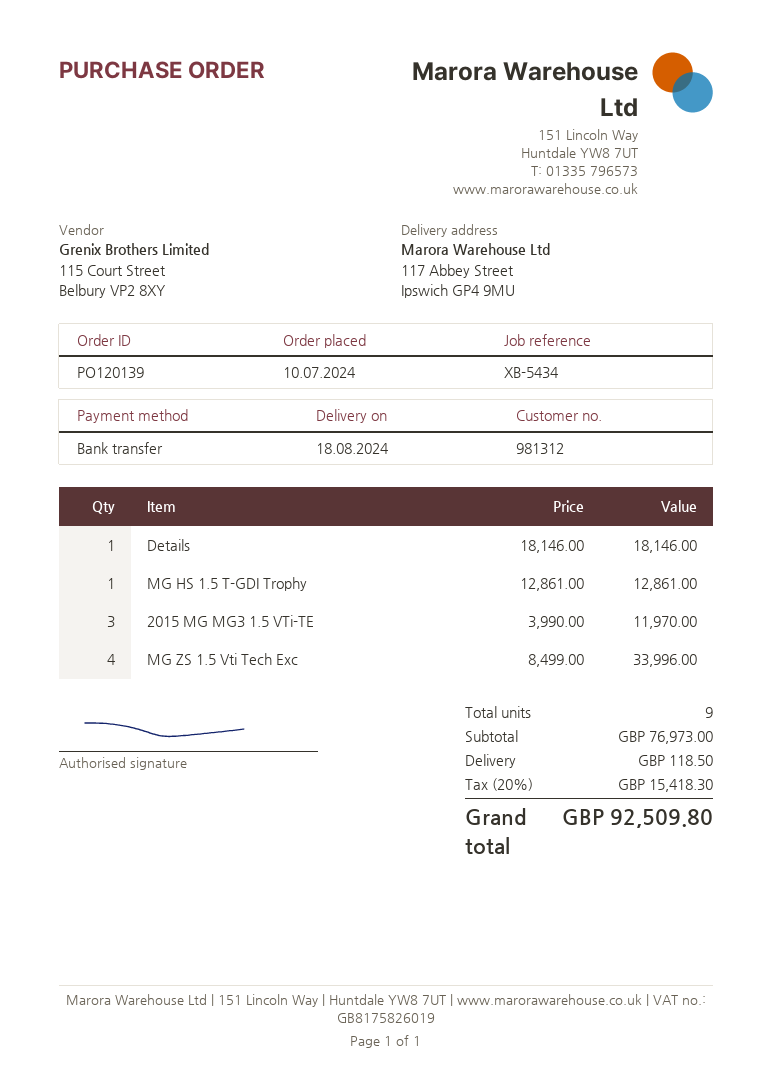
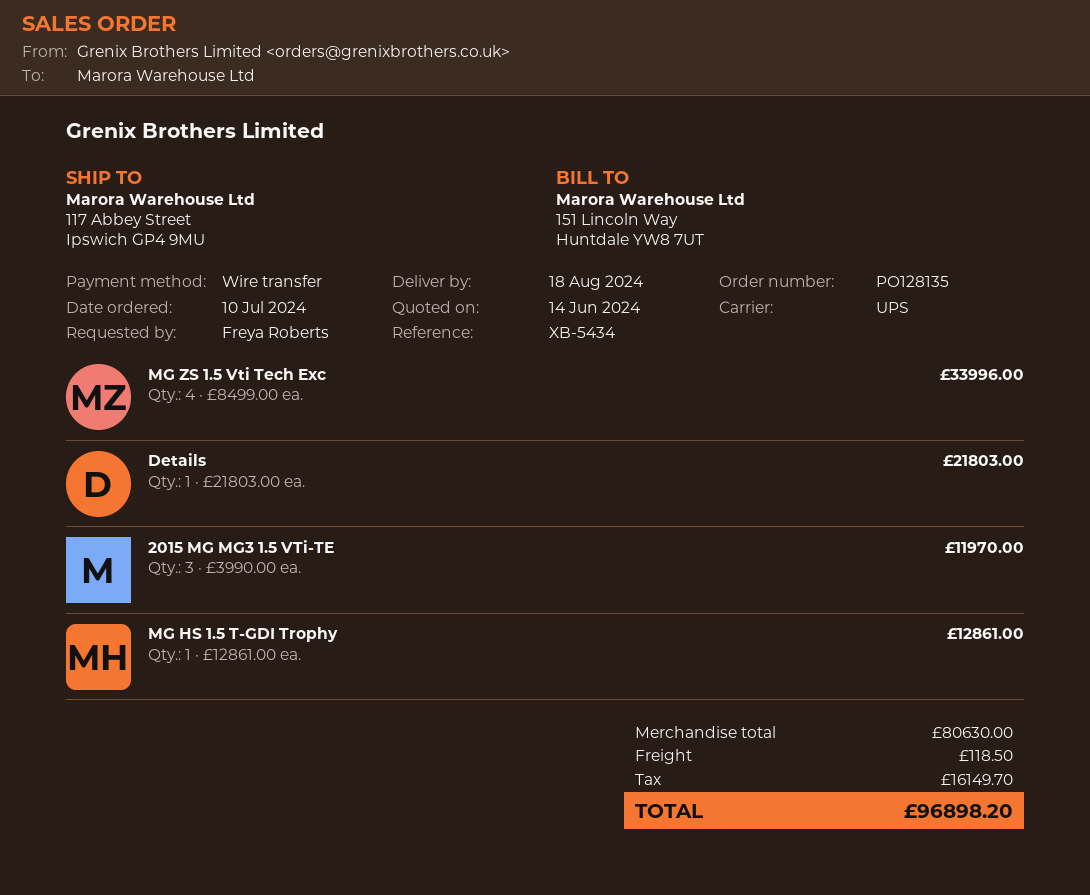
order number: PO120139 -> PO128135
Details: 1 x 18146.00 = 18146.00 -> 1 x 21803.00 = 21803.00
subtotal: 76973.00 -> 80630.00
tax: 15418.30 -> 16149.70
total: 92509.80 -> 96898.20

